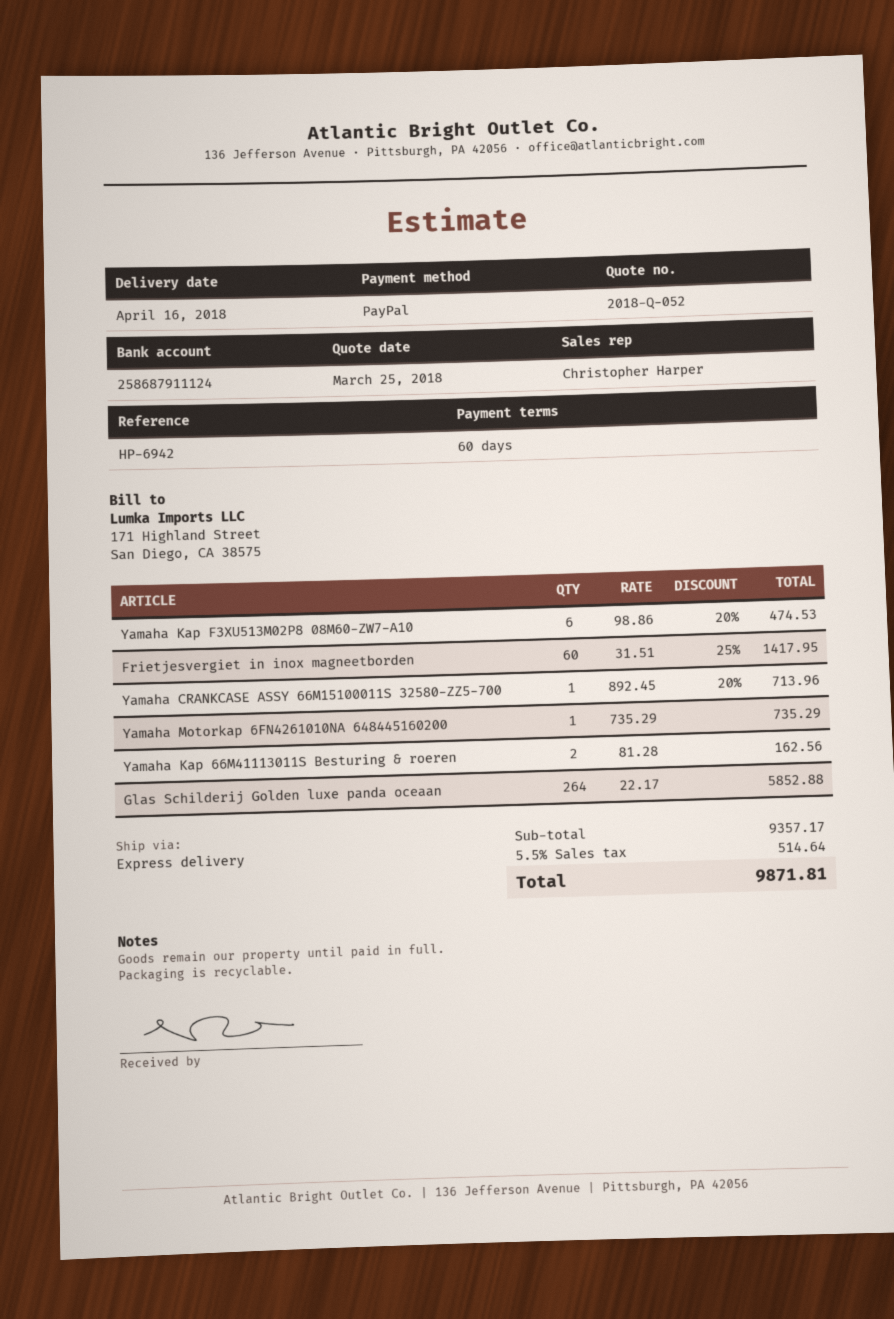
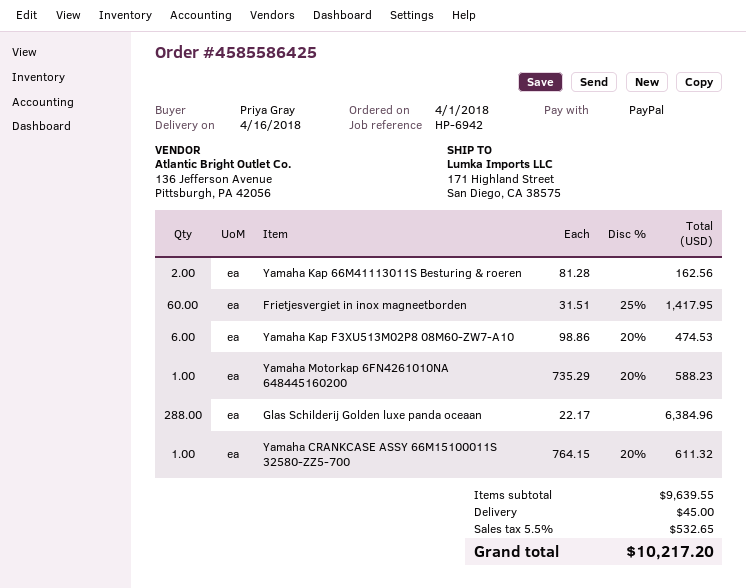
Yamaha CRANKCASE ASSY 66M15100011S 32580-ZZ5-700: 1 x 892.45 - 20% = 713.96 -> 1 x 764.15 - 20% = 611.32
Yamaha Motorkap 6FN4261010NA 648445160200: 1 x 735.29 = 735.29 -> 1 x 735.29 - 20% = 588.23
Glas Schilderij Golden luxe panda oceaan: 264 x 22.17 = 5852.88 -> 288 x 22.17 = 6384.96
subtotal: 9357.17 -> 9639.55
shipping: none -> 45.00
tax: 5.5% = 514.64 -> 5.5% = 532.65
total: 9871.81 -> 10217.20

